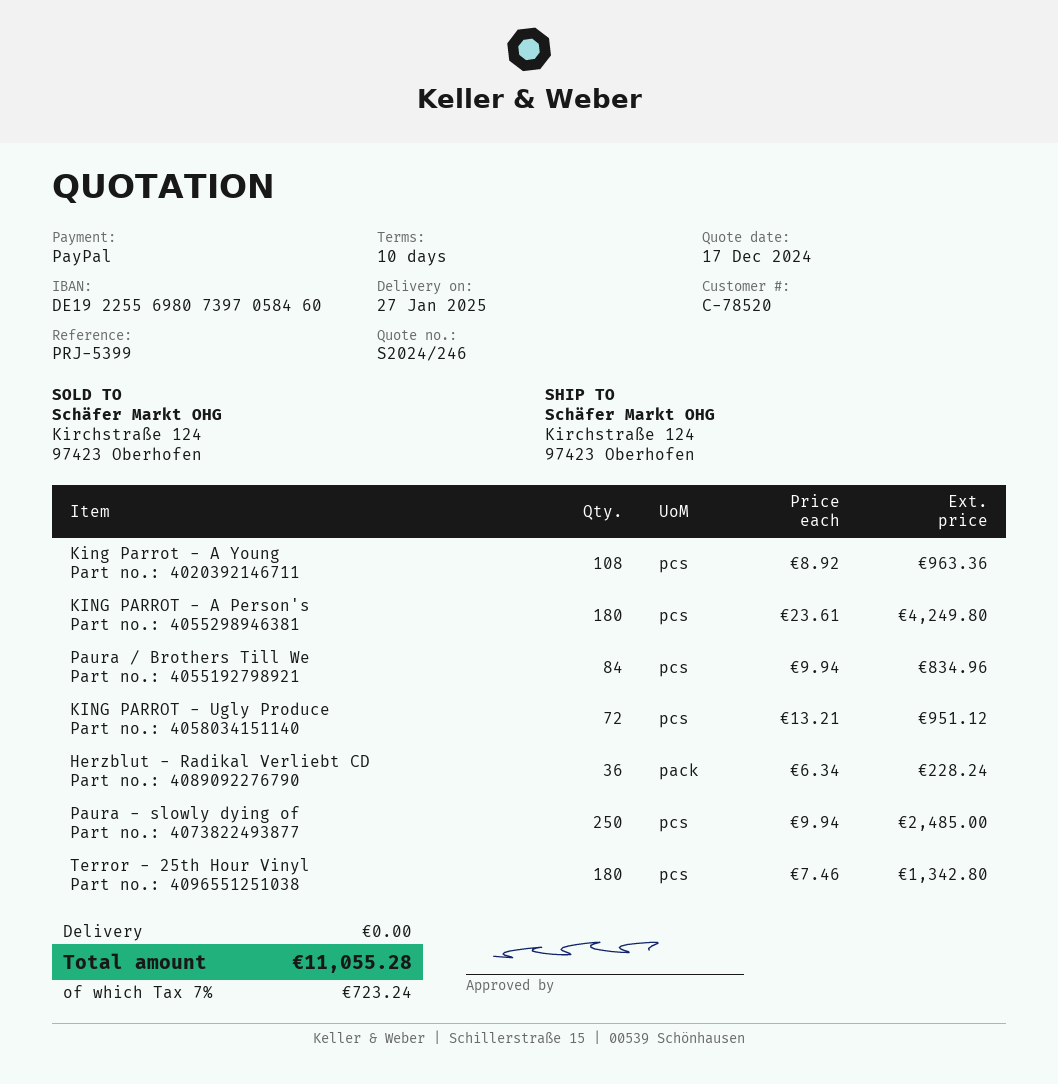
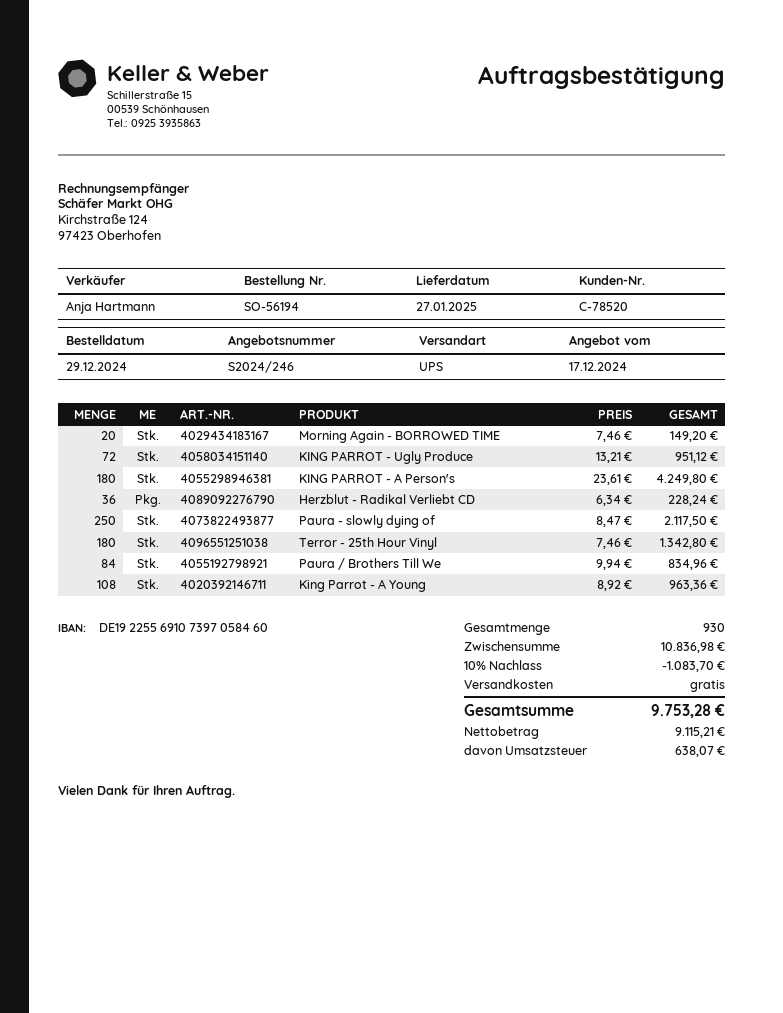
bank account: DE19225569807397058460 -> DE19225569107397058460
Paura - slowly dying of: 250 x 9.94 = 2485.00 -> 250 x 8.47 = 2117.50
Morning Again - BORROWED TIME: none -> 20 x 7.46 = 149.20
discount: none -> 10% = 1083.70
tax: 723.24 -> 638.07
total: 11055.28 -> 9753.28

